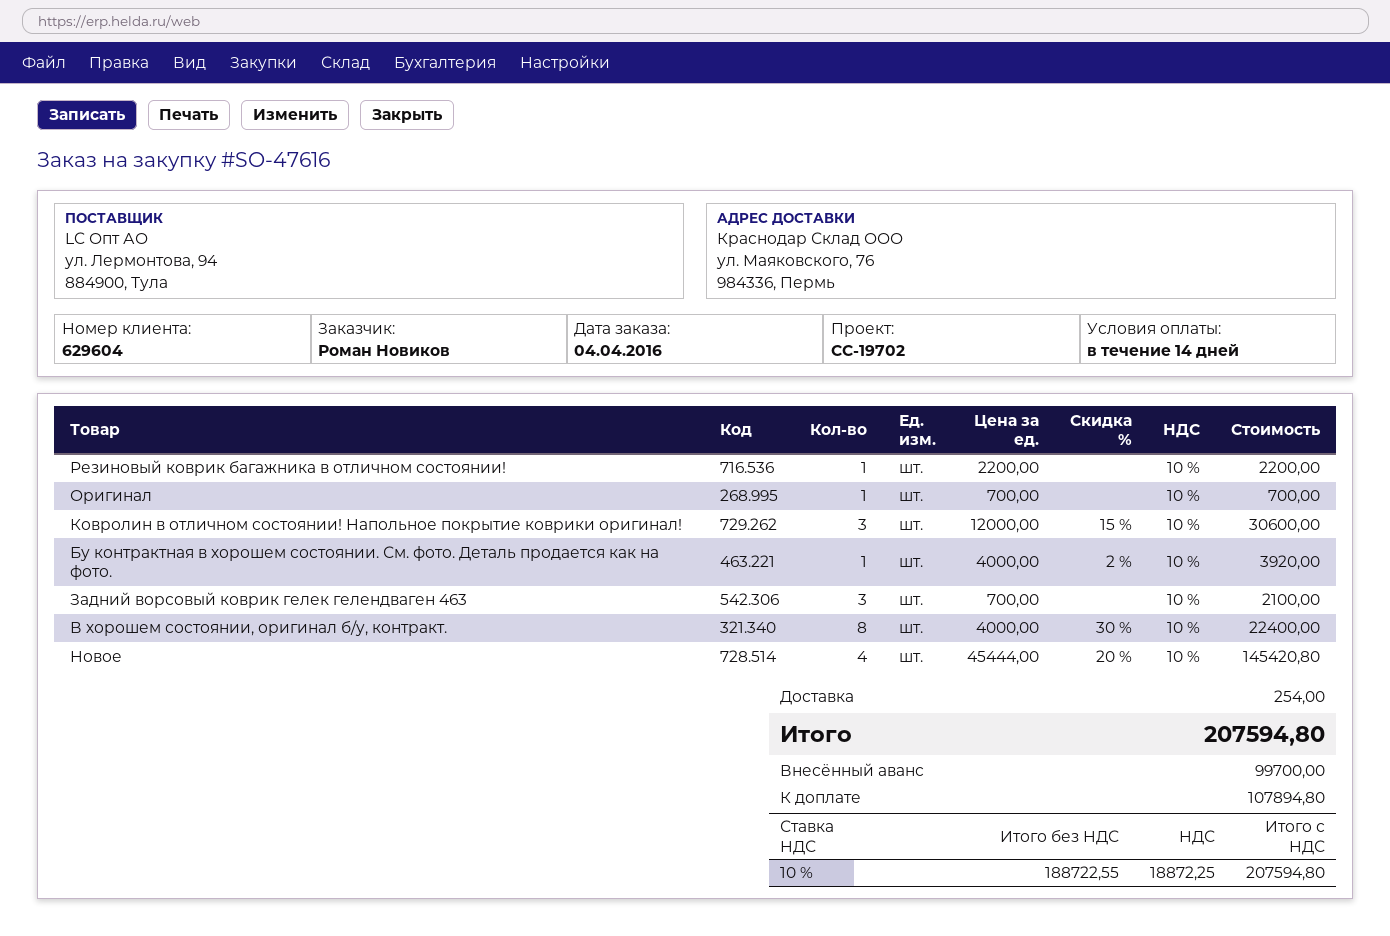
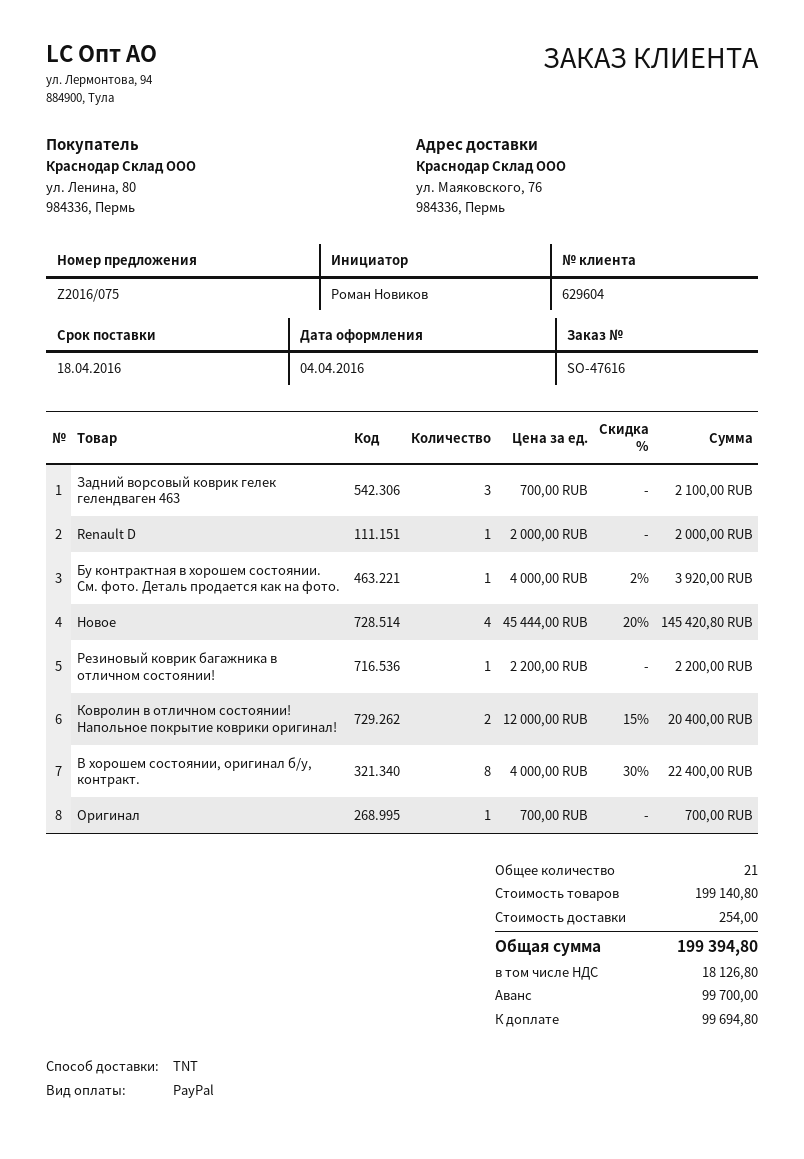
Ковролин в отличном состоянии! Напольное покрытие коврики оригинал!: 3 x 12000.00 - 15% = 30600.00 -> 2 x 12000.00 - 15% = 20400.00
Renault D: none -> 1 x 2000.00 = 2000.00
tax: 18872.25 -> 18126.80
total: 207594.80 -> 199394.80
balance: 107894.80 -> 99694.80

